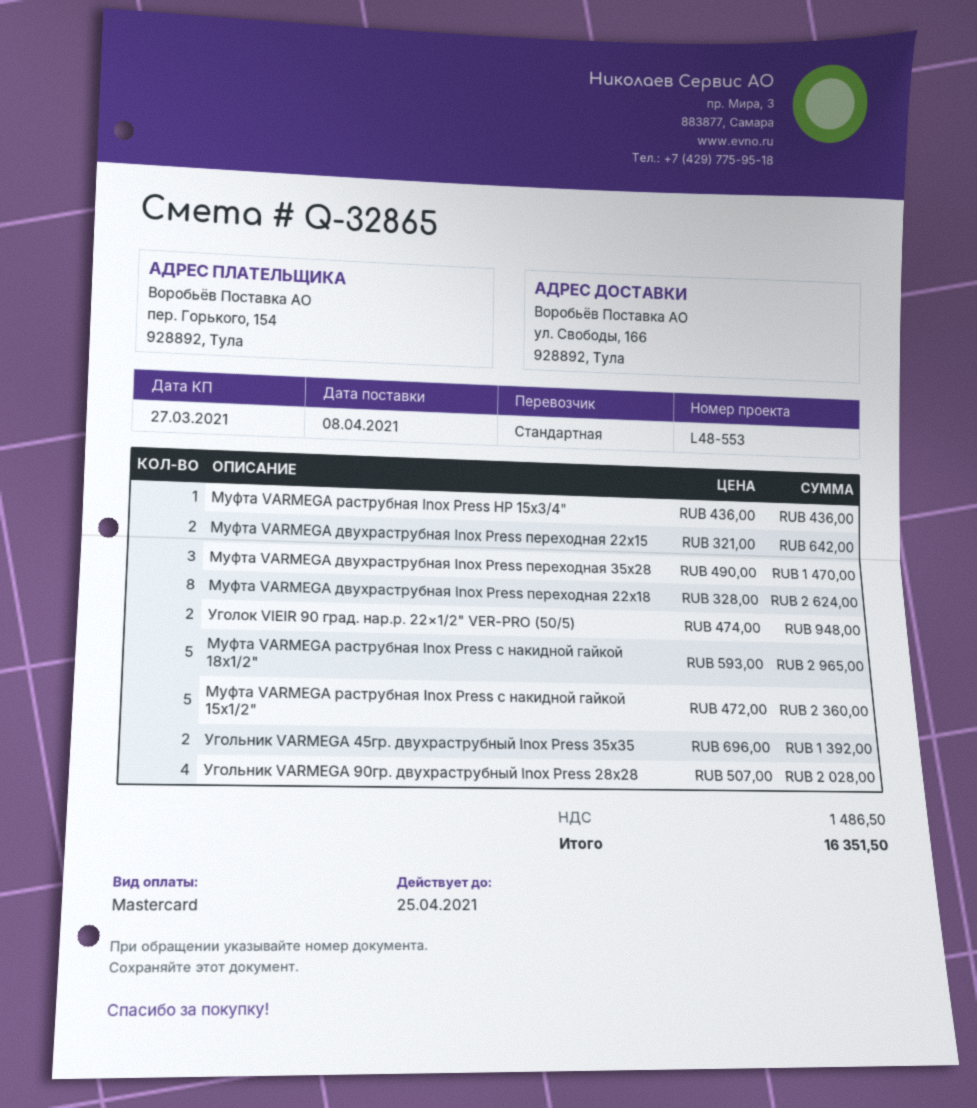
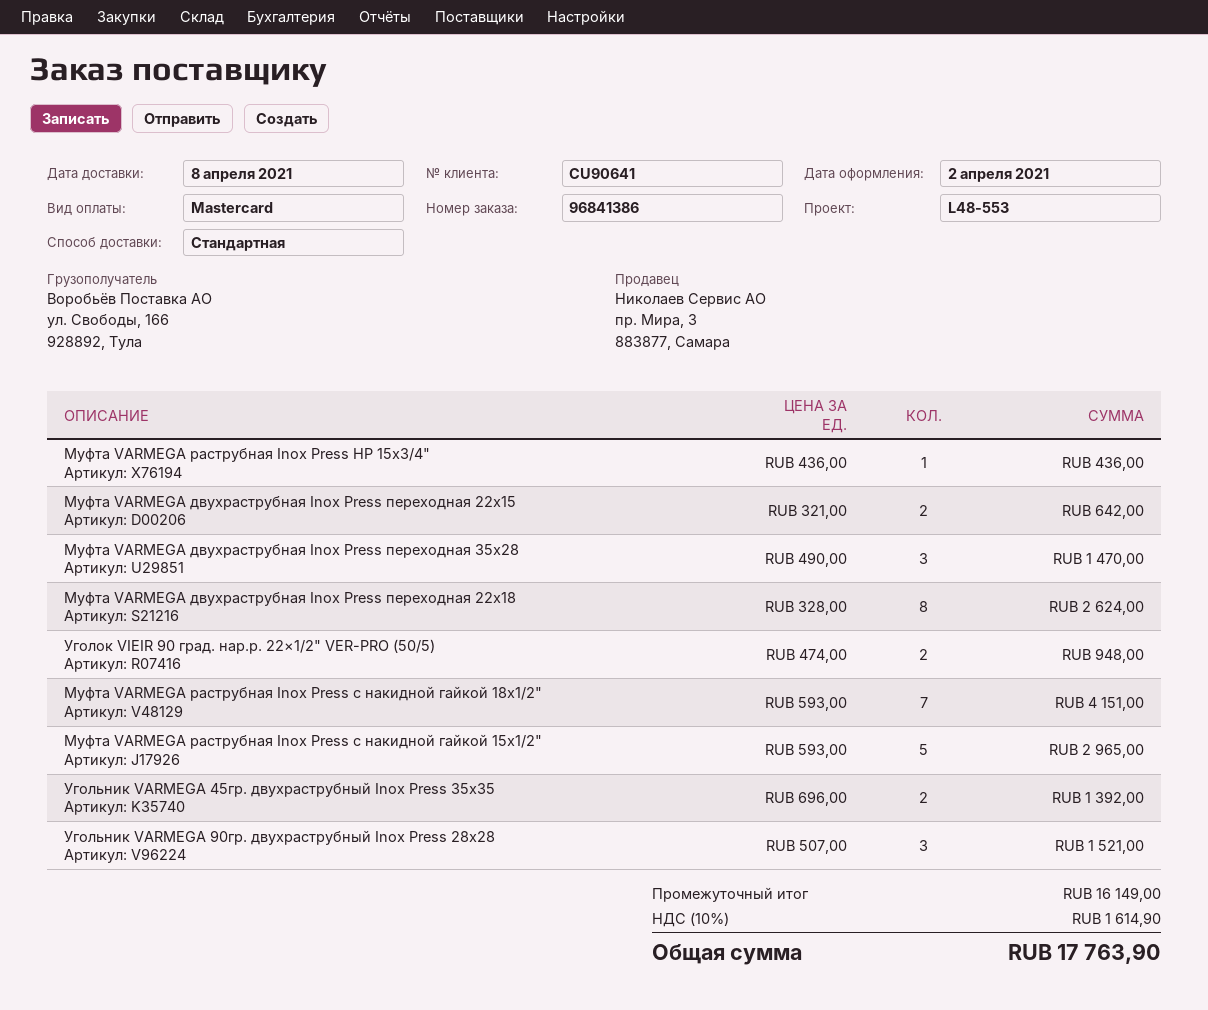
Муфта VARMEGA раструбная Inox Press с накидной гайкой 18x1/2": 5 x 593.00 = 2965.00 -> 7 x 593.00 = 4151.00
Муфта VARMEGA раструбная Inox Press с накидной гайкой 15x1/2": 5 x 472.00 = 2360.00 -> 5 x 593.00 = 2965.00
Угольник VARMEGA 90гр. двухраструбный Inox Press 28x28: 4 x 507.00 = 2028.00 -> 3 x 507.00 = 1521.00
tax: 1486.50 -> 1614.90
total: 16351.50 -> 17763.90

